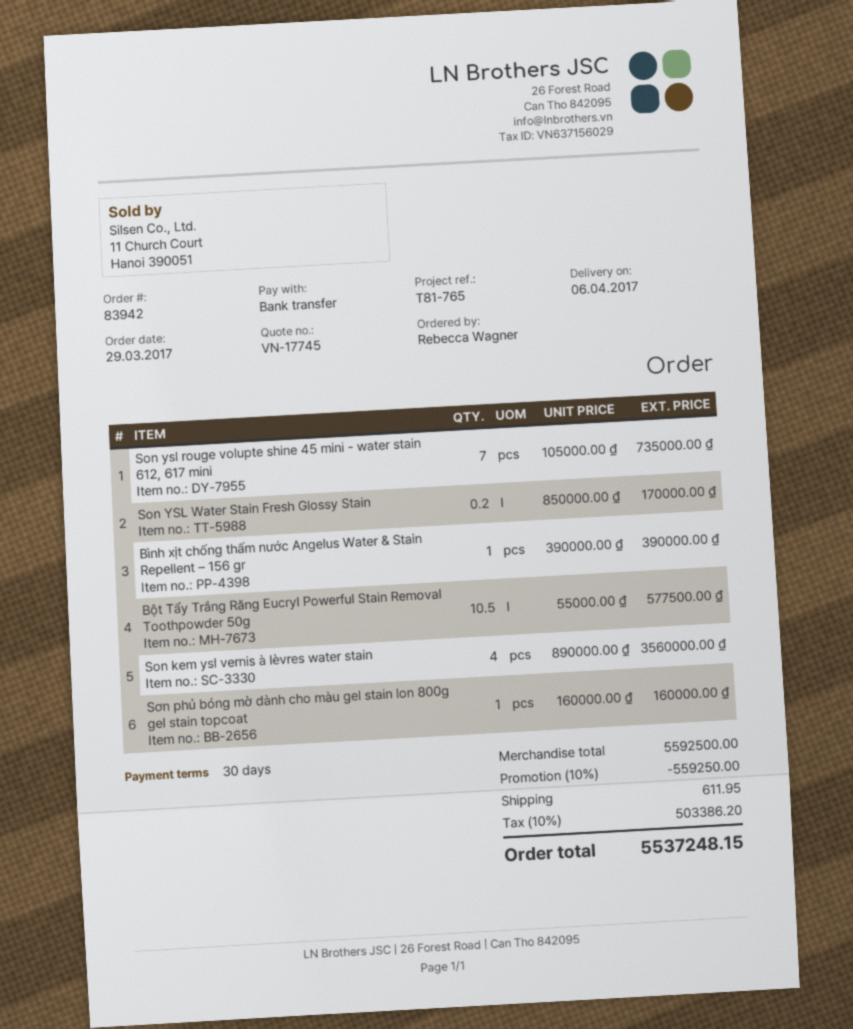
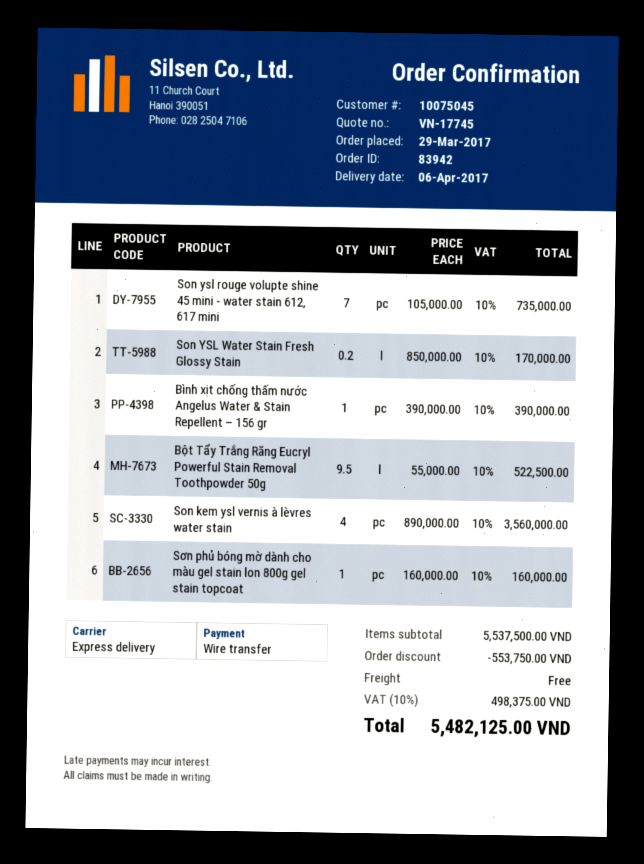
Bột Tẩy Trắng Răng Eucryl Powerful Stain Removal Toothpowder 50g: 10.5 x 55000.00 = 577500.00 -> 9.5 x 55000.00 = 522500.00
subtotal: 5592500.00 -> 5537500.00
discount: 559250.00 -> 553750.00
shipping: 611.95 -> 0.00
tax: 10% = 503386.20 -> 10% = 498375.00
total: 5537248.15 -> 5482125.00

